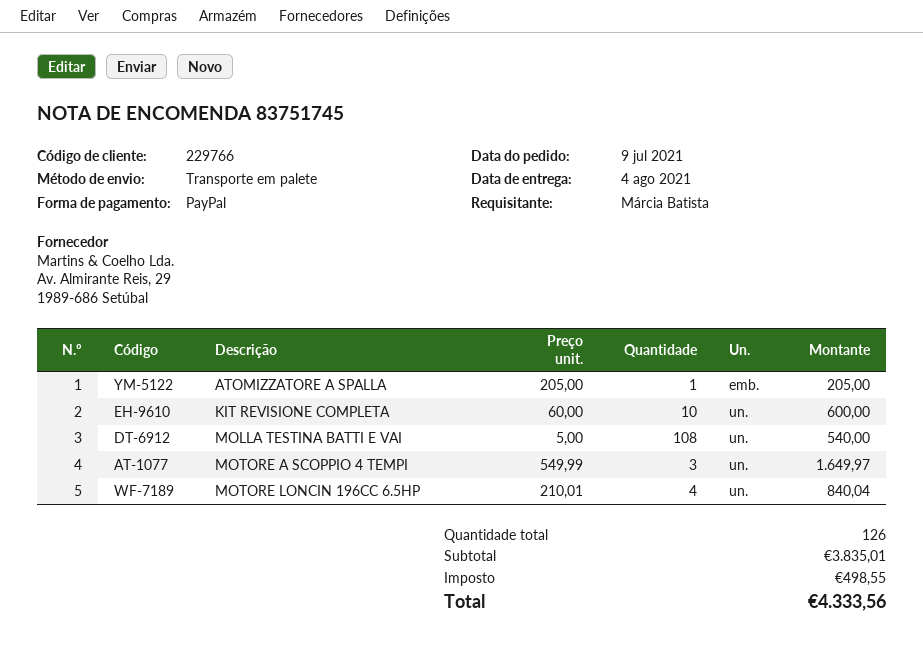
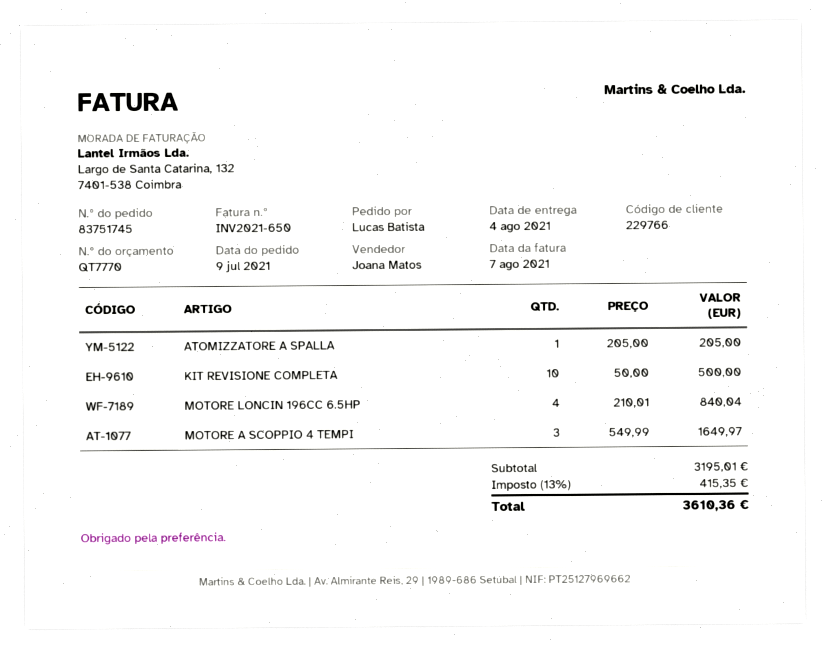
ordered by: Márcia Batista -> Lucas Batista
KIT REVISIONE COMPLETA: 10 x 60.00 = 600.00 -> 10 x 50.00 = 500.00
MOLLA TESTINA BATTI E VAI: 108 x 5.00 = 540.00 -> none
subtotal: 3835.01 -> 3195.01
tax: 498.55 -> 415.35
total: 4333.56 -> 3610.36

